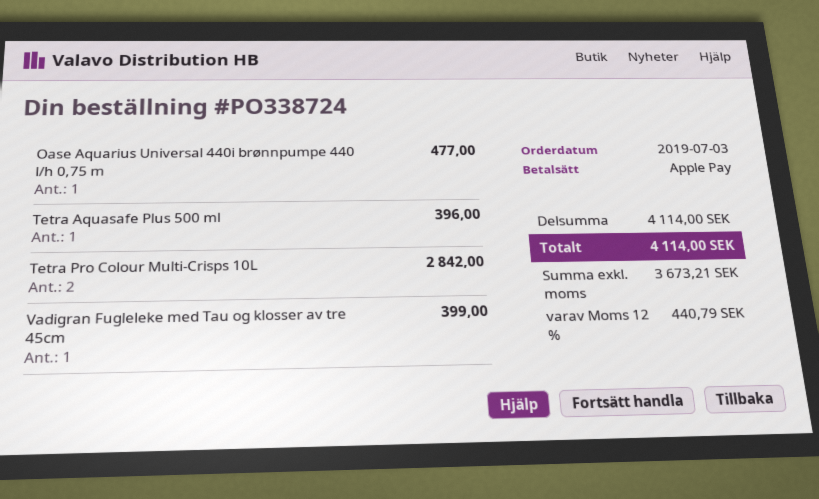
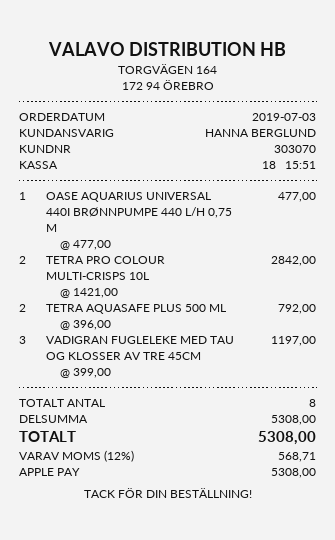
Tetra Aquasafe Plus 500 ml: 1 for 396.00 -> 2 for 792.00
Vadigran Fugleleke med Tau og klosser av tre 45cm: 1 for 399.00 -> 3 for 1197.00
subtotal: 4114.00 -> 5308.00
tax: 12% = 440.79 -> 12% = 568.71
total: 4114.00 -> 5308.00

